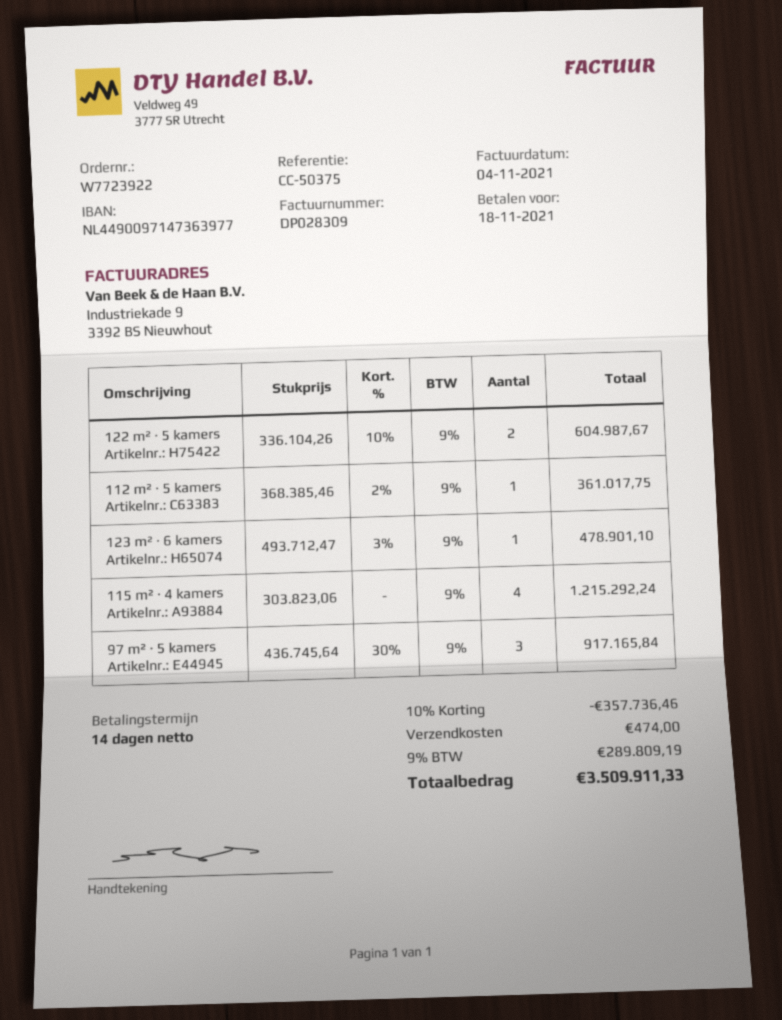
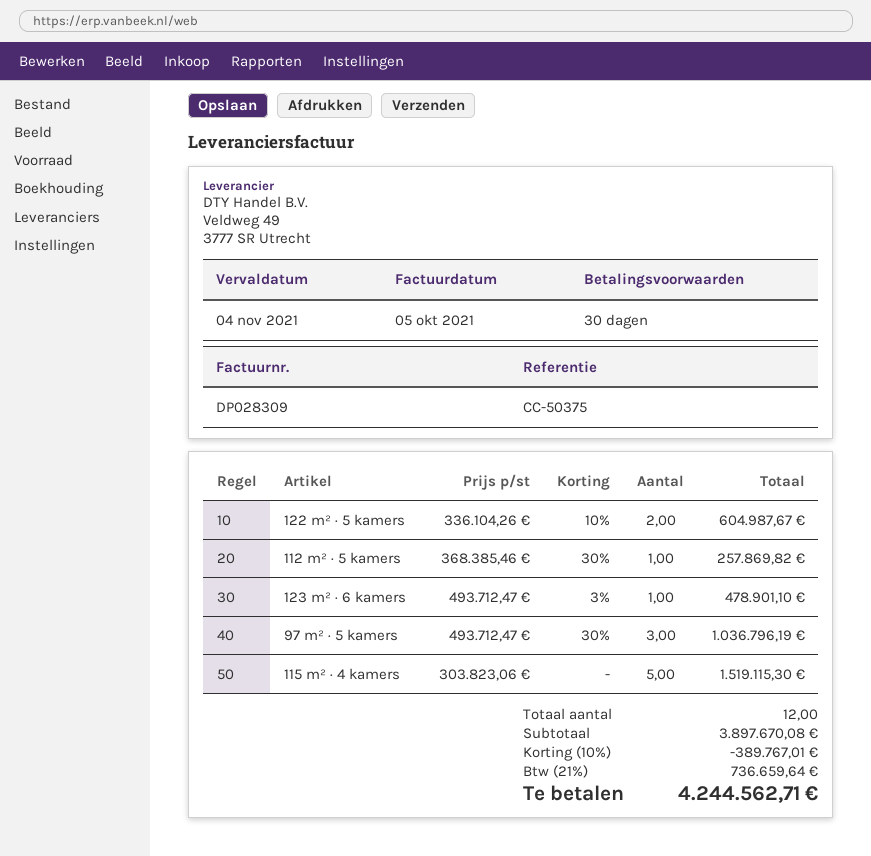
invoice date: 2021-11-04 -> 2021-10-05
payment terms: 14 days -> 30 days
due date: 2021-11-18 -> 2021-11-04
112 m² · 5 kamers: 1 x 368385.46 - 2% = 361017.75 -> 1 x 368385.46 - 30% = 257869.82
115 m² · 4 kamers: 4 x 303823.06 = 1215292.24 -> 5 x 303823.06 = 1519115.30
97 m² · 5 kamers: 3 x 436745.64 - 30% = 917165.84 -> 3 x 493712.47 - 30% = 1036796.19
discount: 10% = 357736.46 -> 10% = 389767.01
shipping: 474.00 -> none
tax: 9% = 289809.19 -> 21% = 736659.64
total: 3509911.33 -> 4244562.71

